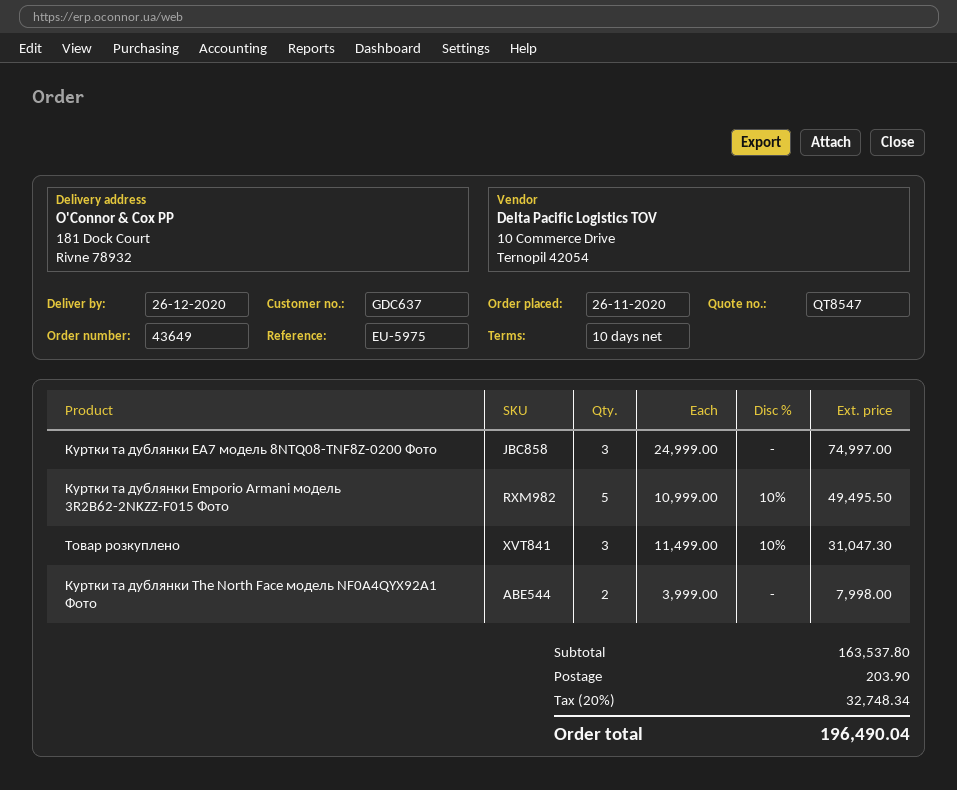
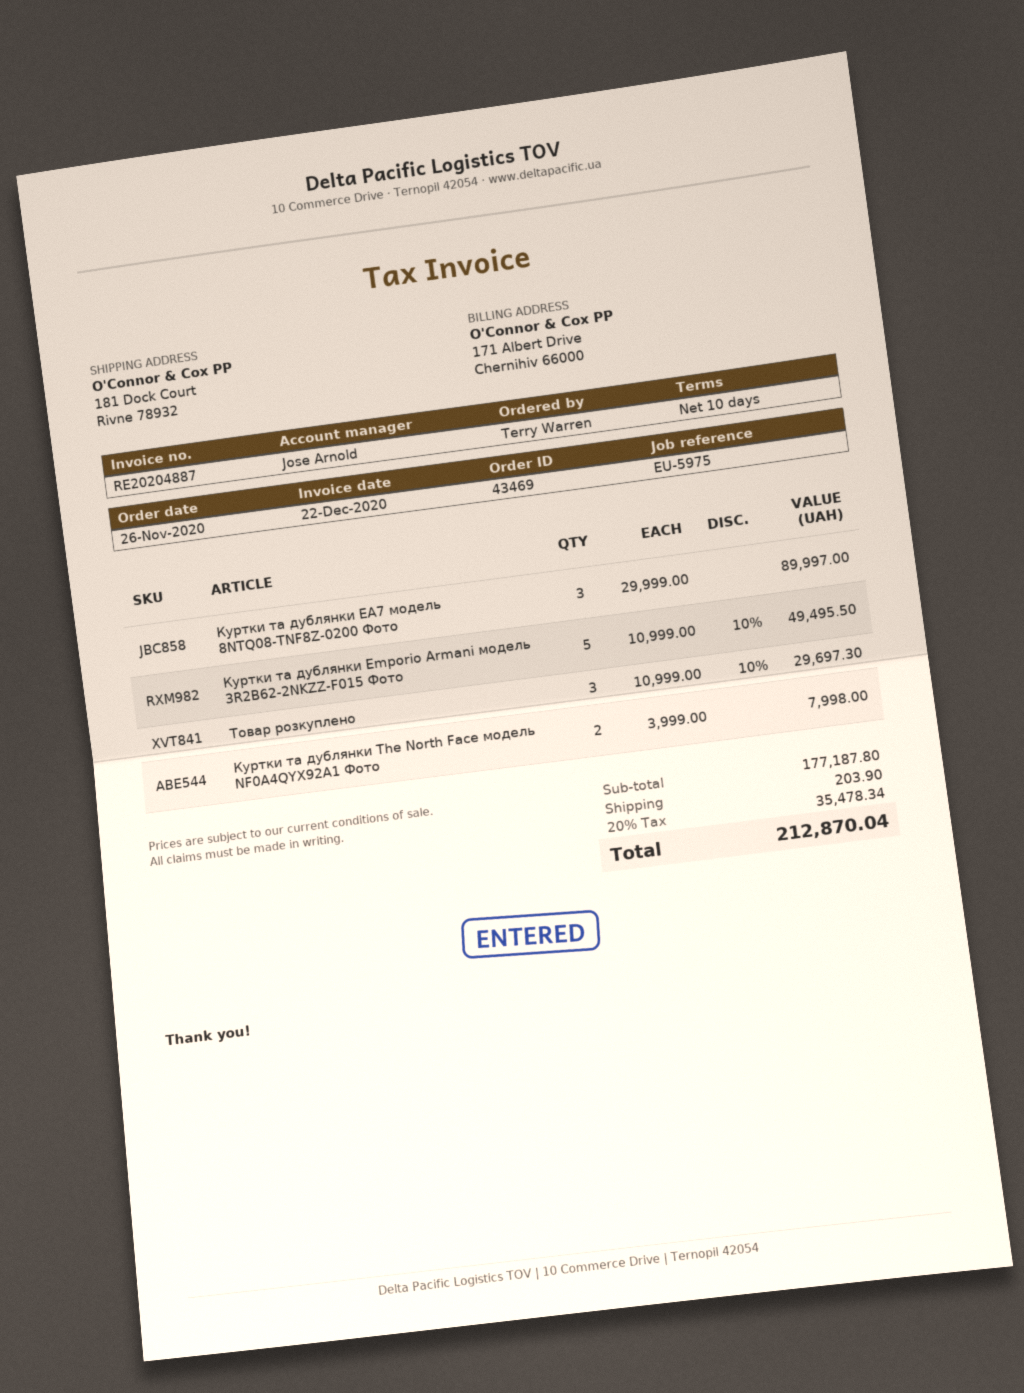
order number: 43649 -> 43469
Куртки та дублянки EA7 модель 8NTQ08-TNF8Z-0200 Фото: 3 x 24999.00 = 74997.00 -> 3 x 29999.00 = 89997.00
Товар розкуплено: 3 x 11499.00 - 10% = 31047.30 -> 3 x 10999.00 - 10% = 29697.30
subtotal: 163537.80 -> 177187.80
tax: 20% = 32748.34 -> 20% = 35478.34
total: 196490.04 -> 212870.04

